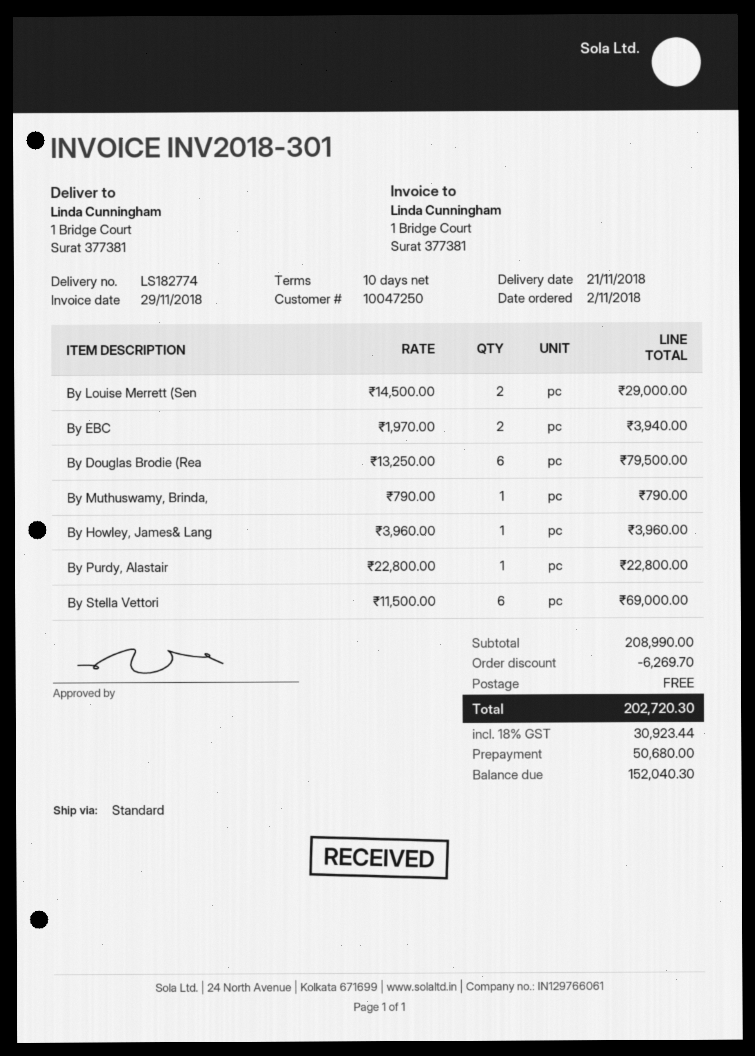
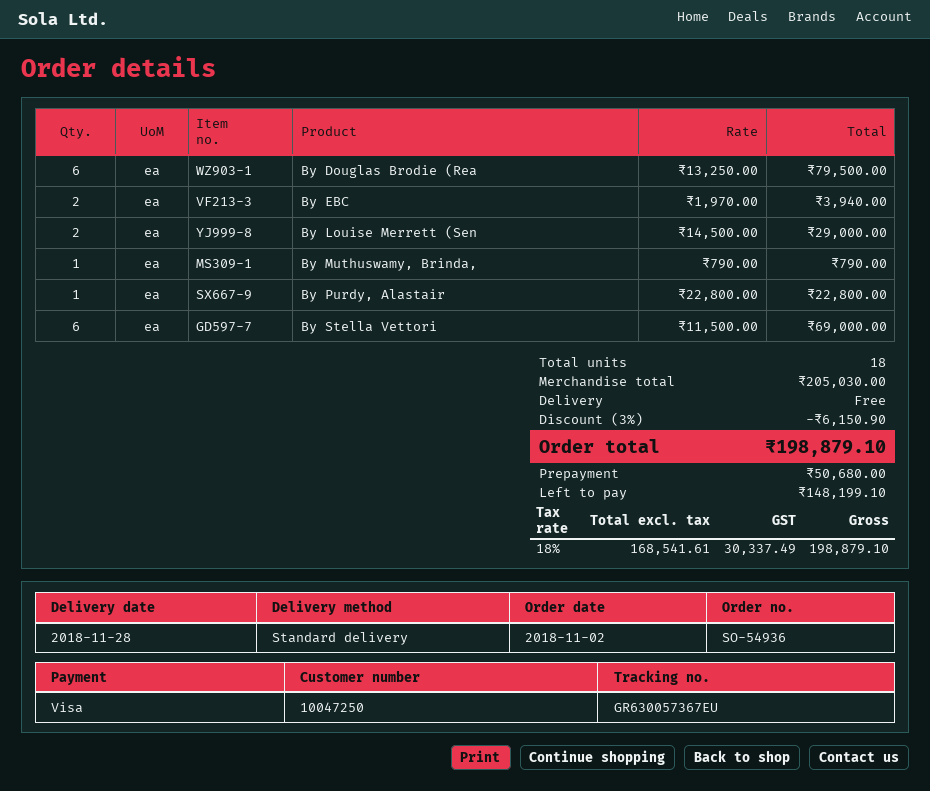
delivery date: 2018-11-21 -> 2018-11-28
By Howley, James& Lang: 1 x 3960.00 = 3960.00 -> none
subtotal: 208990.00 -> 205030.00
discount: 6269.70 -> 6150.90
tax: 18% = 30923.44 -> 18% = 30337.49
total: 202720.30 -> 198879.10
balance: 152040.30 -> 148199.10

